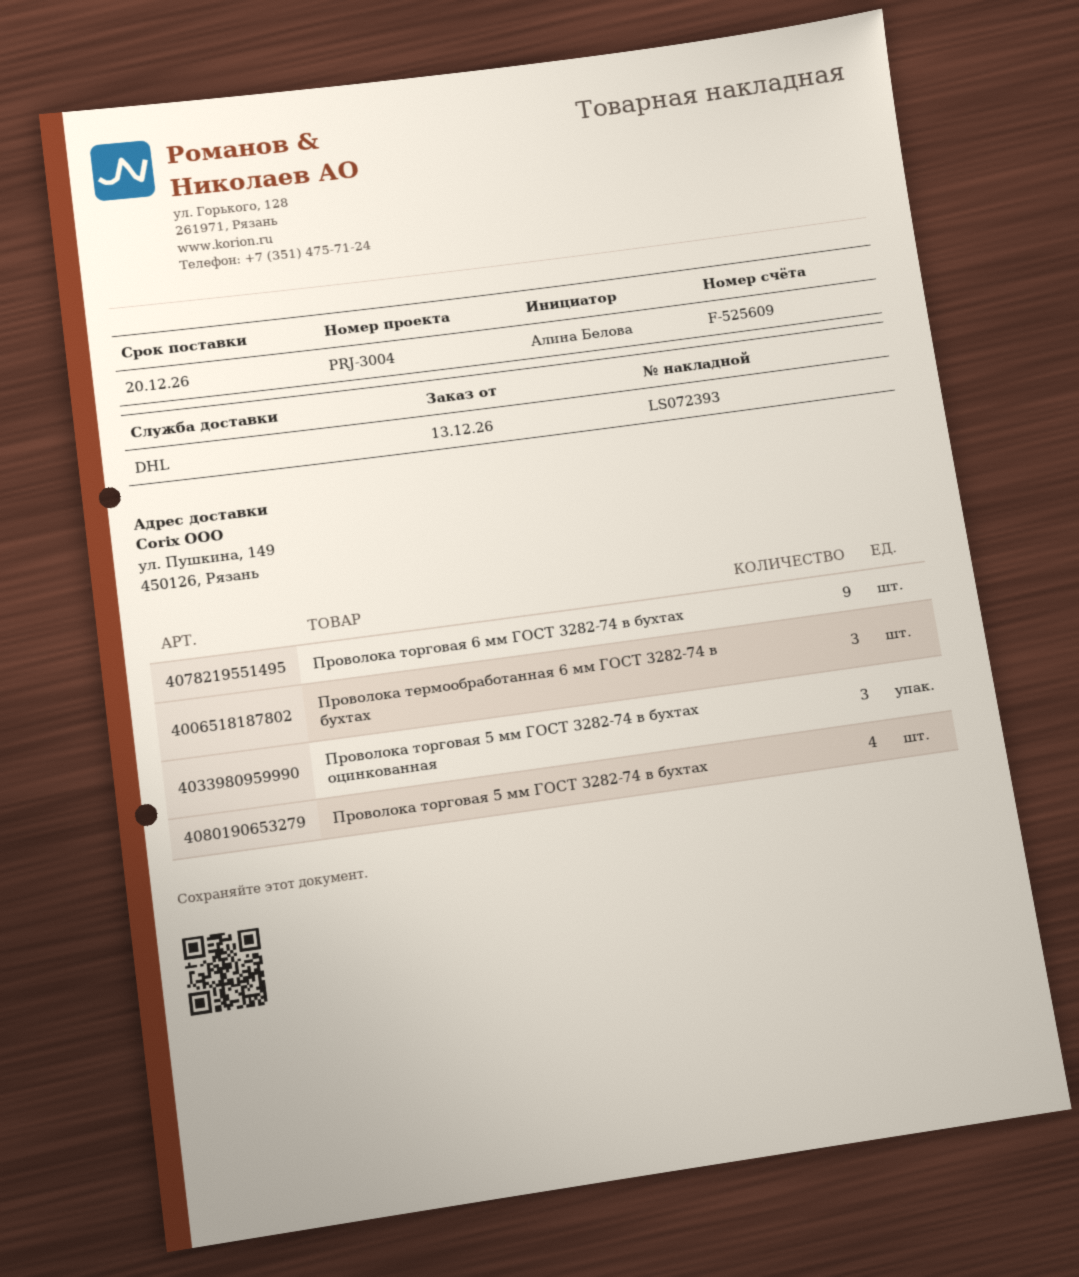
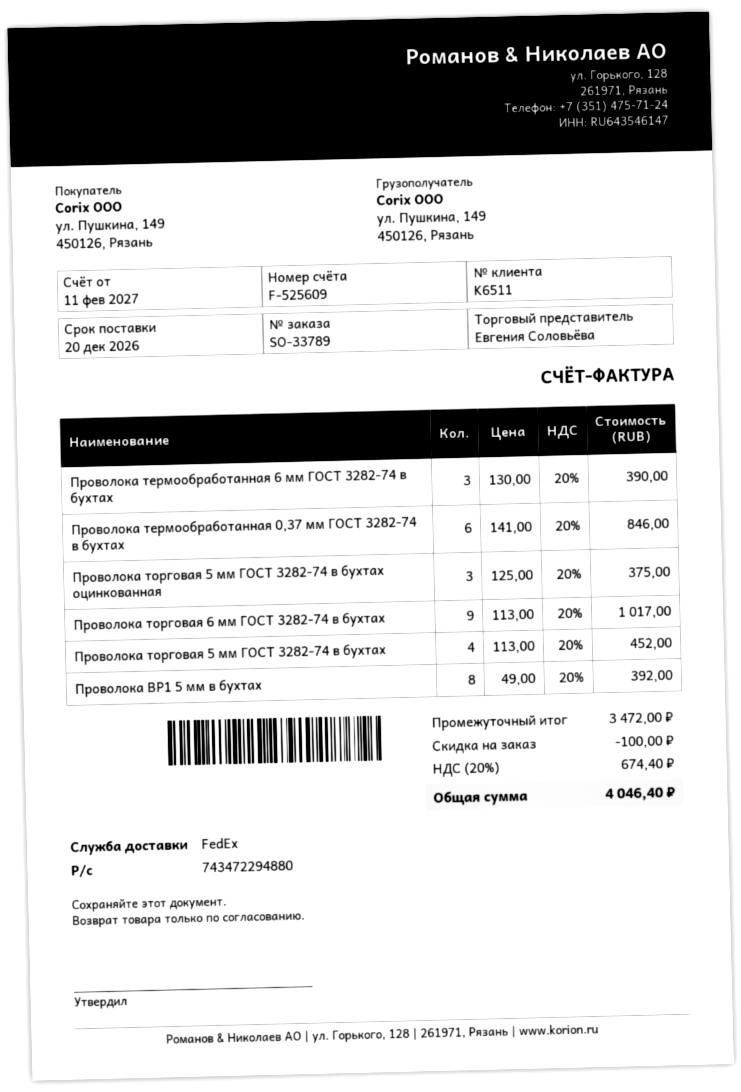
shipping method: DHL -> FedEx
Проволока термообработанная 0,37 мм ГОСТ 3282-74 в бухтах: none -> 6
Проволока ВР1 5 мм в бухтах: none -> 8

